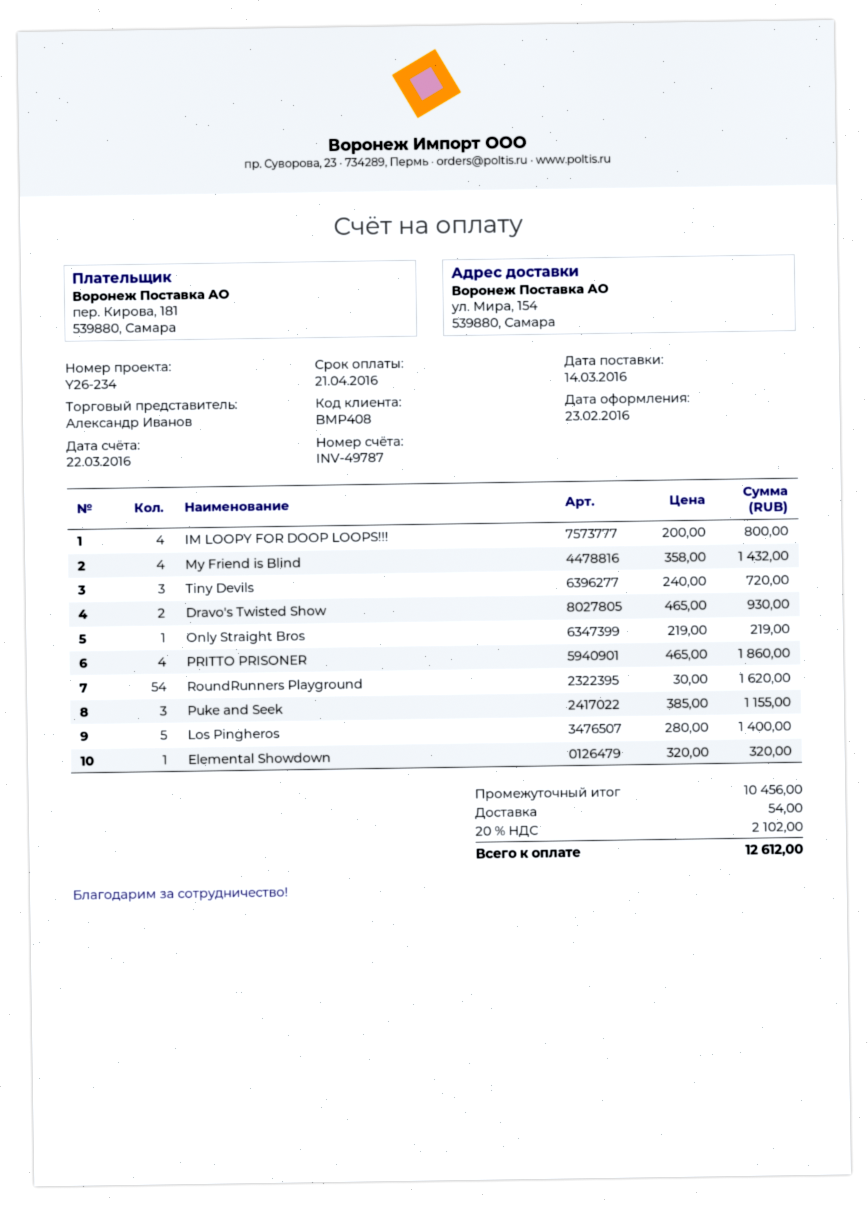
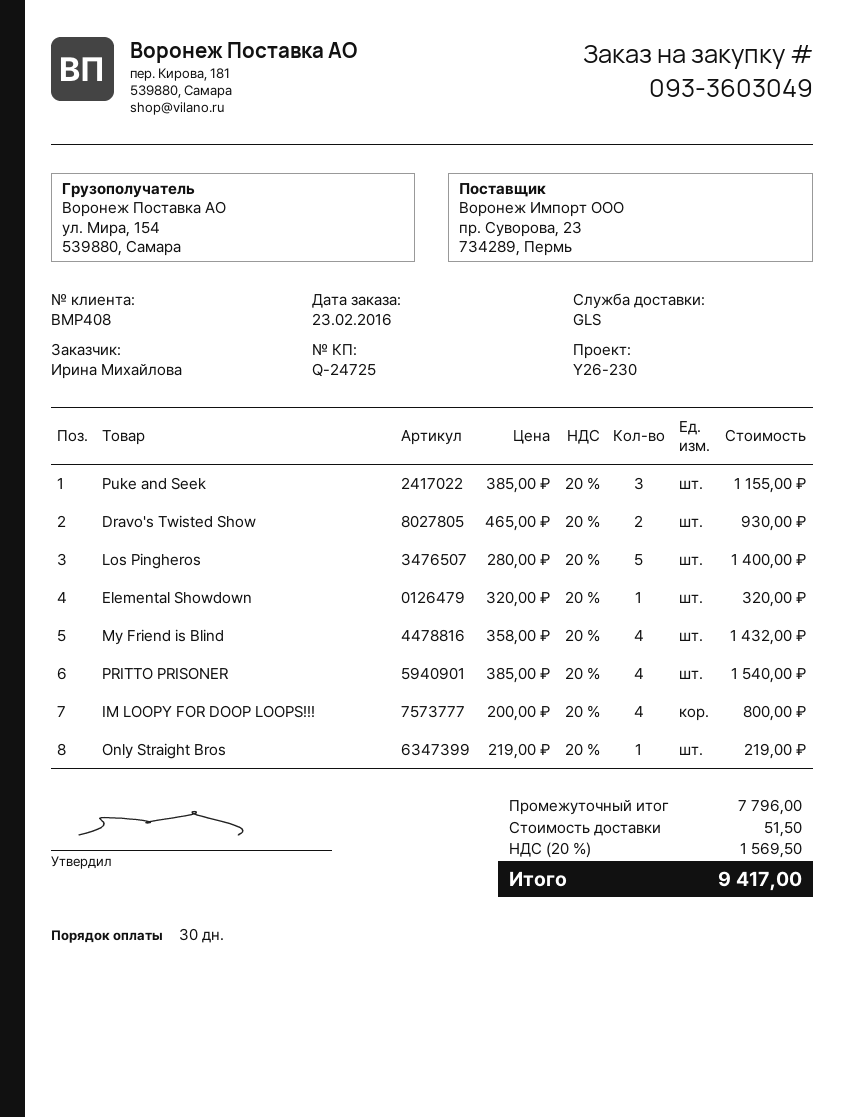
reference: Y26-234 -> Y26-230
Tiny Devils: 3 x 240.00 = 720.00 -> none
PRITTO PRISONER: 4 x 465.00 = 1860.00 -> 4 x 385.00 = 1540.00
RoundRunners Playground: 54 x 30.00 = 1620.00 -> none
subtotal: 10456.00 -> 7796.00
shipping: 54.00 -> 51.50
tax: 20% = 2102.00 -> 20% = 1569.50
total: 12612.00 -> 9417.00

